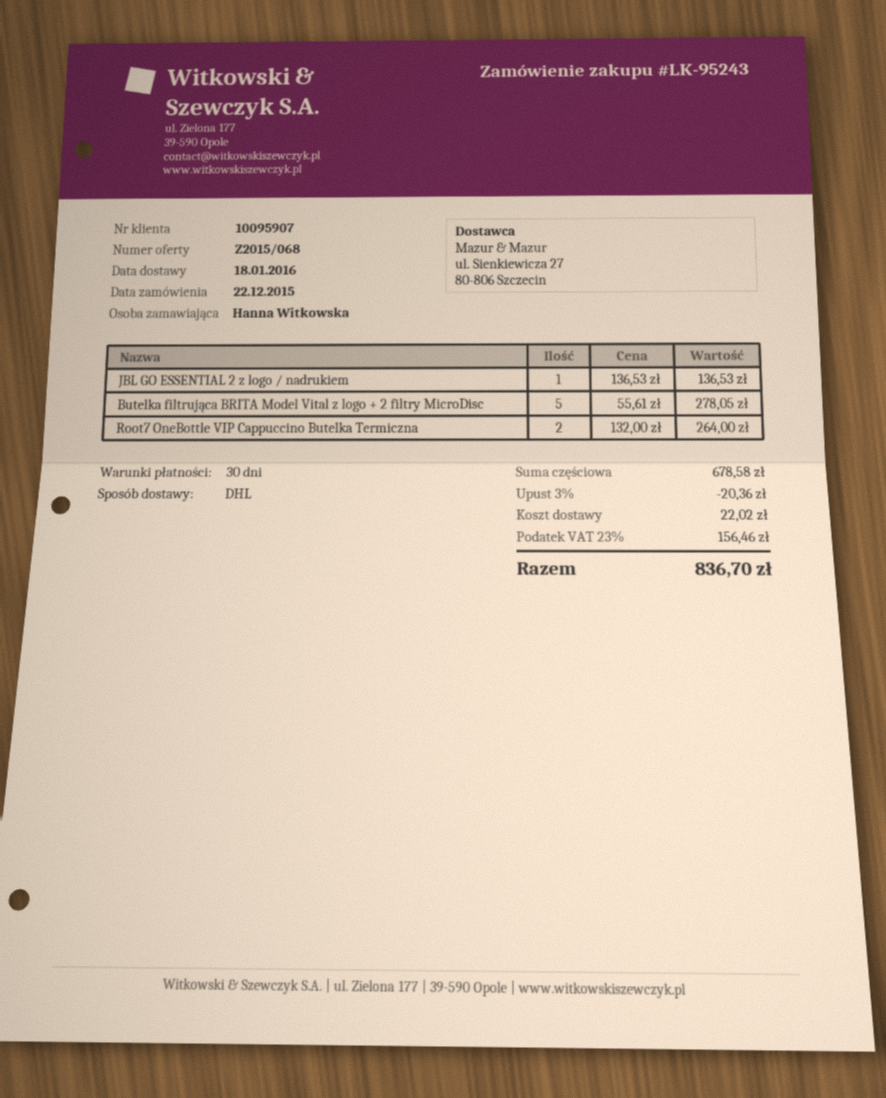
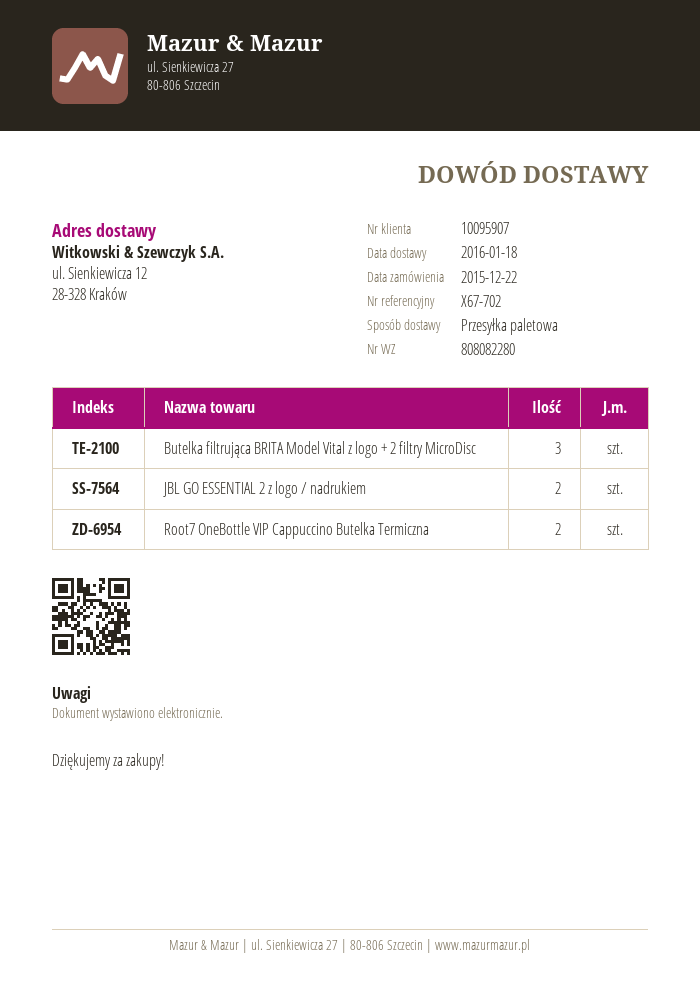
shipping method: DHL -> pallet freight
JBL GO ESSENTIAL 2 z logo / nadrukiem: 1 -> 2
Butelka filtrująca BRITA Model Vital z logo + 2 filtry MicroDisc: 5 -> 3

